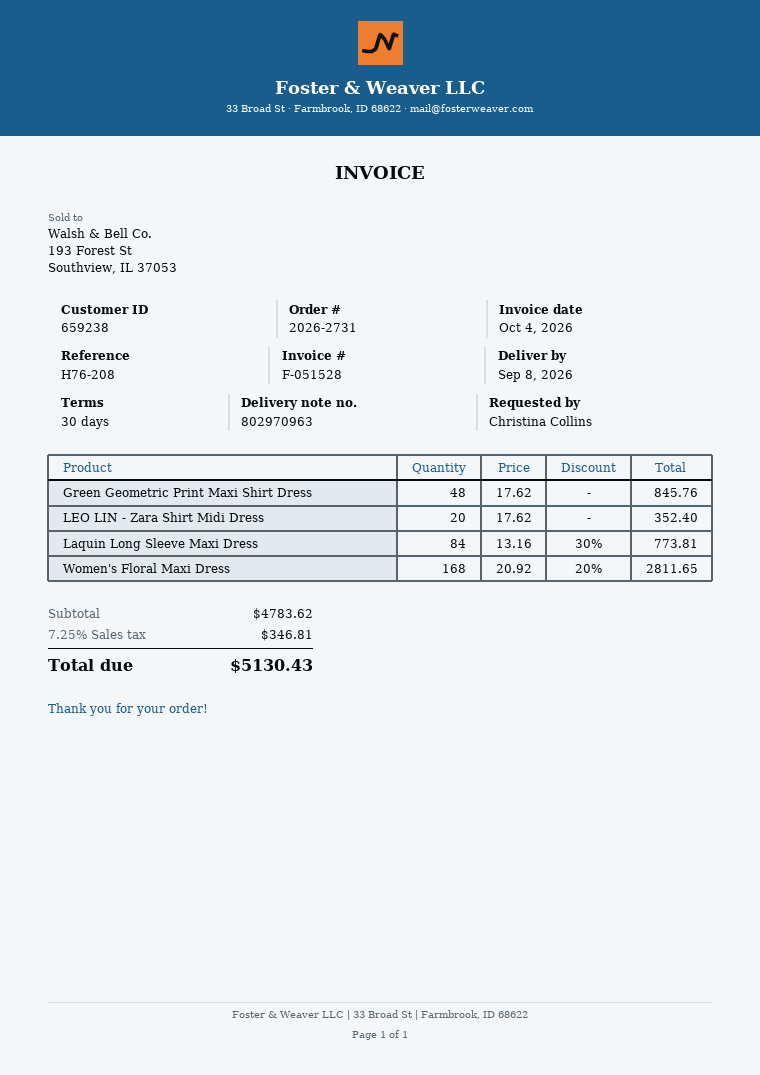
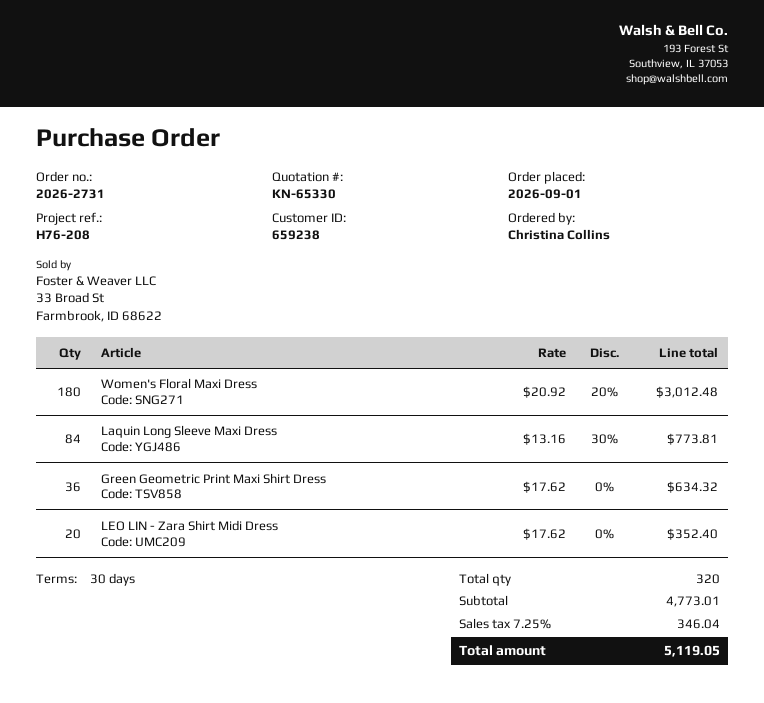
Green Geometric Print Maxi Shirt Dress: 48 x 17.62 = 845.76 -> 36 x 17.62 = 634.32
Women's Floral Maxi Dress: 168 x 20.92 - 20% = 2811.65 -> 180 x 20.92 - 20% = 3012.48
subtotal: 4783.62 -> 4773.01
tax: 7.25% = 346.81 -> 7.25% = 346.04
total: 5130.43 -> 5119.05

